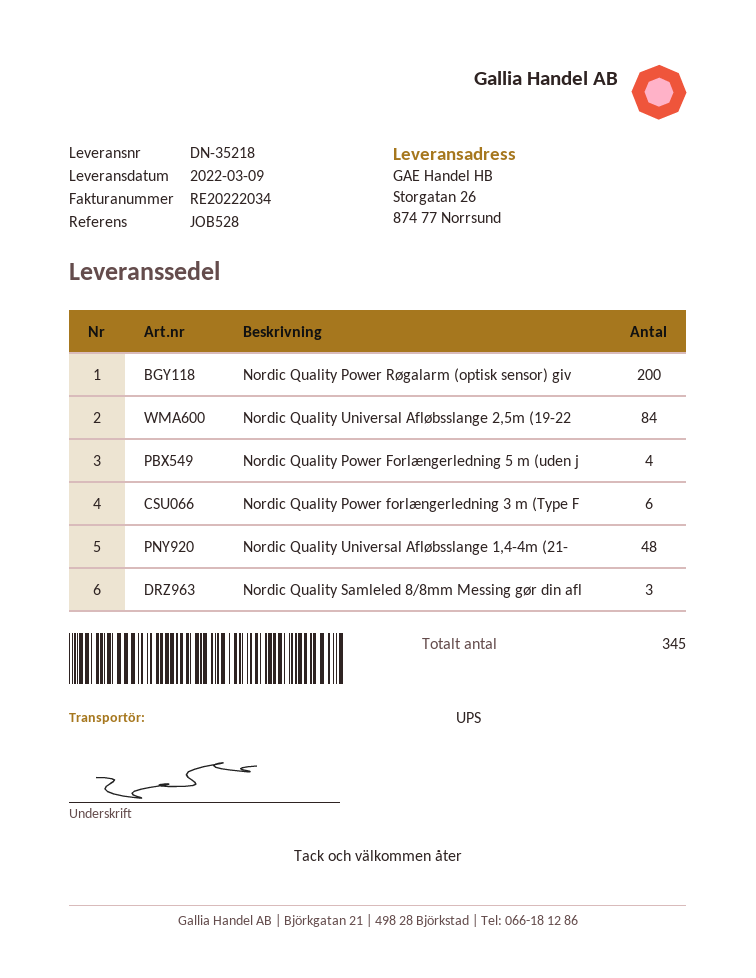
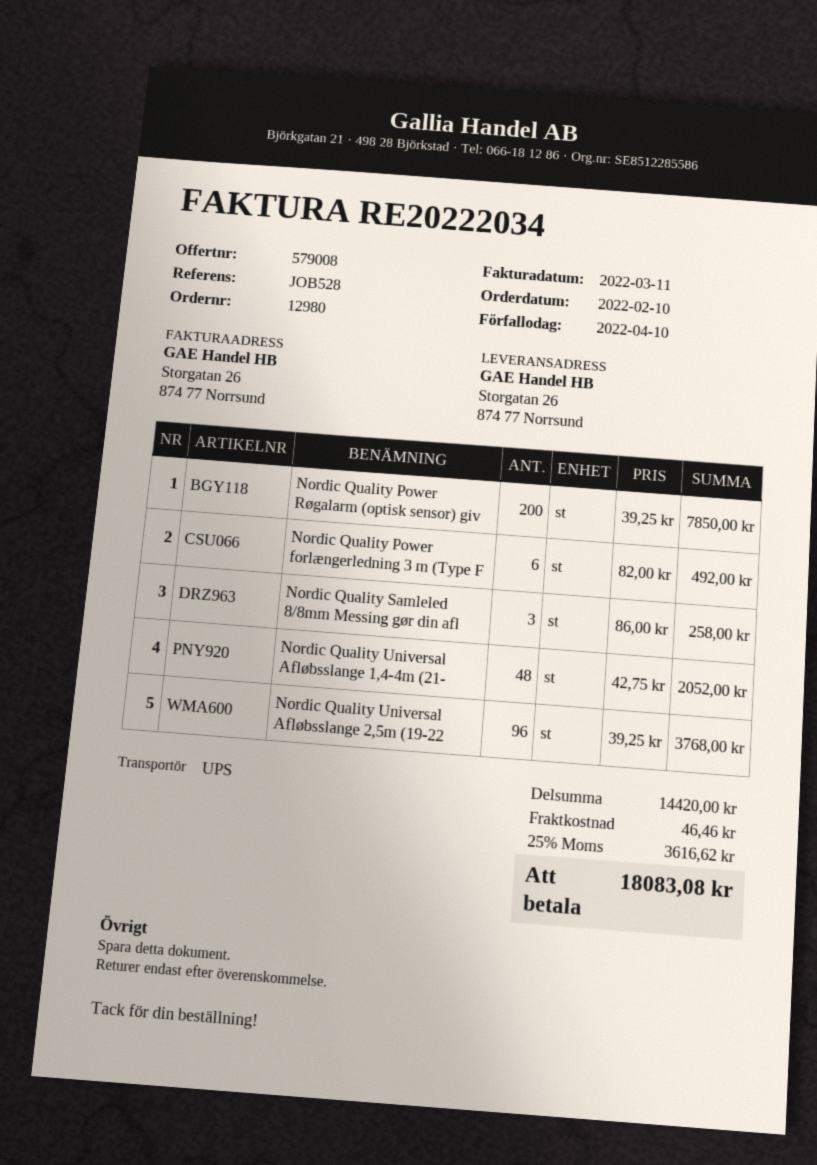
Nordic Quality Universal Afløbsslange 2,5m (19-22: 84 -> 96
Nordic Quality Power Forlængerledning 5 m (uden j: 4 -> none

